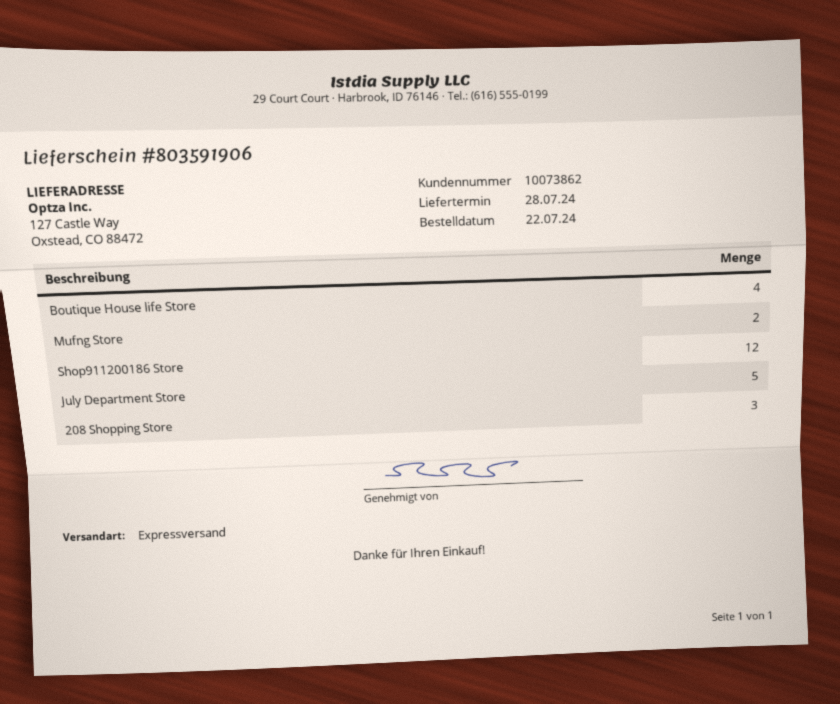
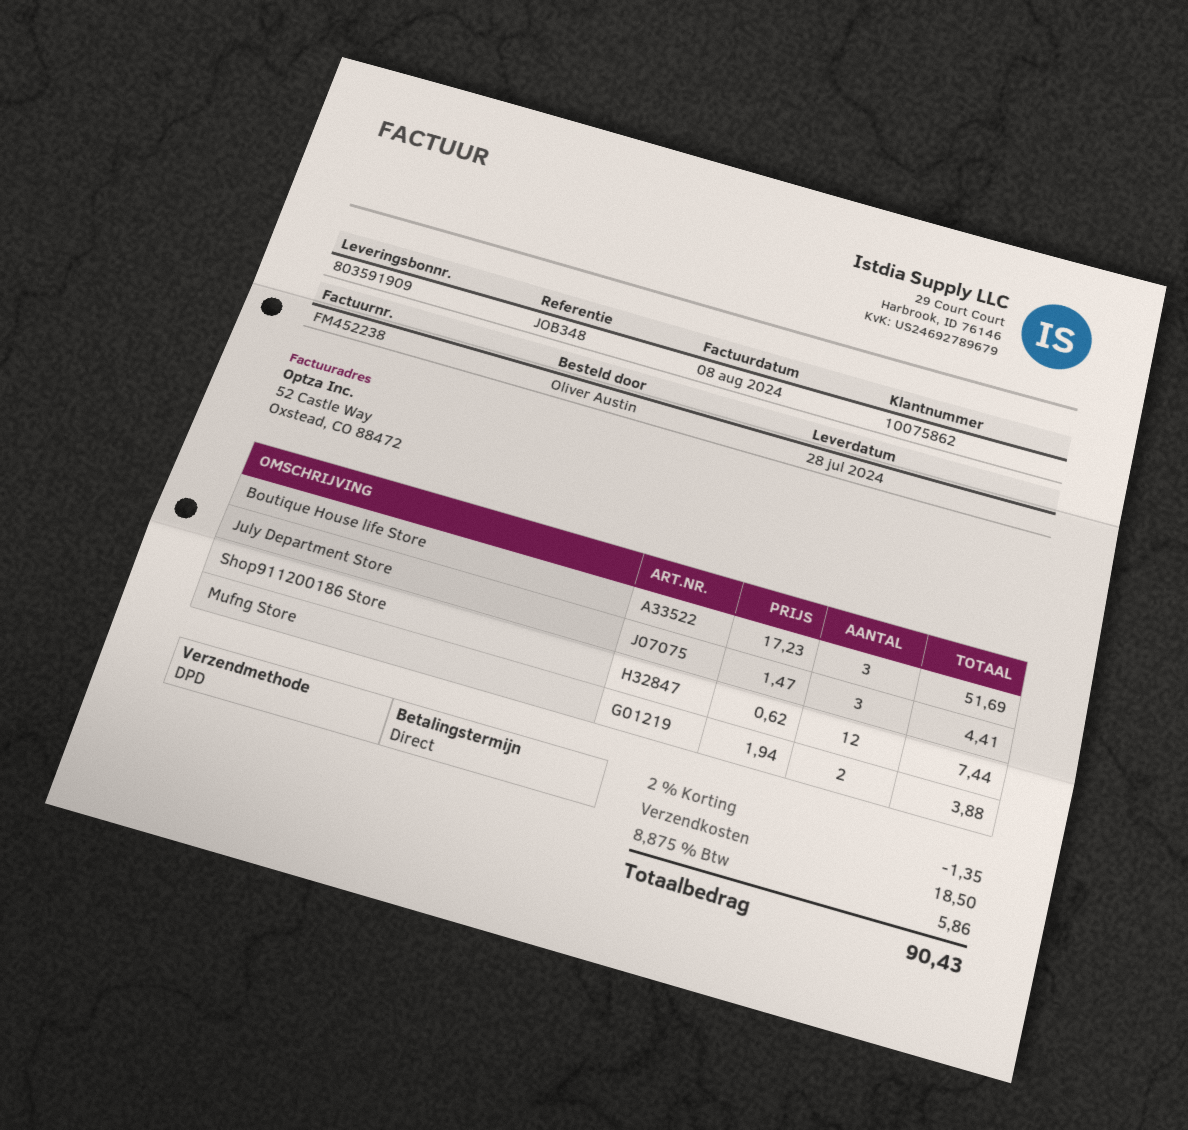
delivery note number: 803591906 -> 803591909
customer number: 10073862 -> 10075862
shipping method: express -> DPD
Boutique House life Store: 4 -> 3
July Department Store: 5 -> 3
208 Shopping Store: 3 -> none

